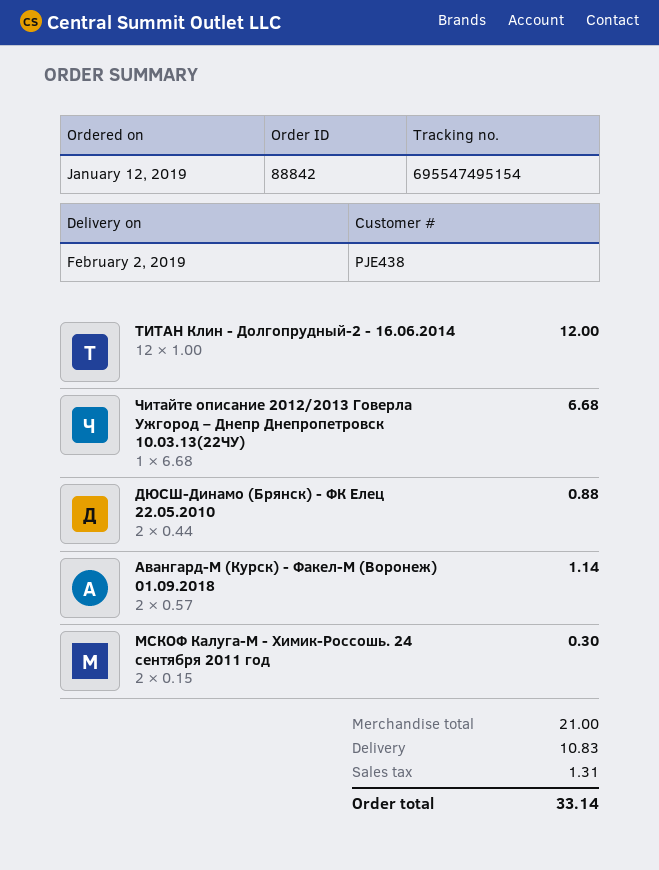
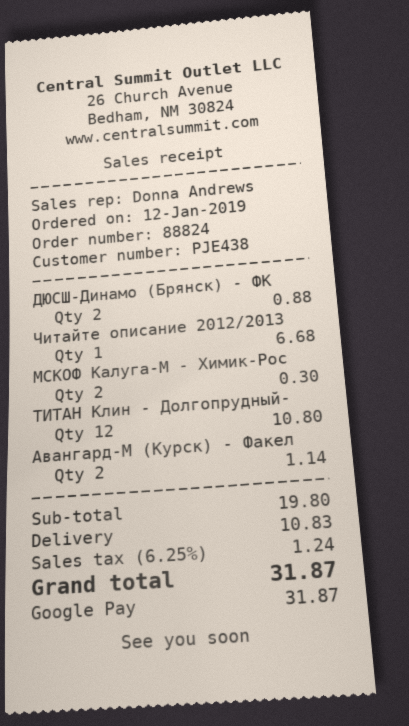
order number: 88842 -> 88824
ТИТАН Клин - Долгопрудный-2 - 16.06.2014: 12 for 12.00 -> 12 for 10.80
subtotal: 21.00 -> 19.80
tax: 1.31 -> 1.24
total: 33.14 -> 31.87

